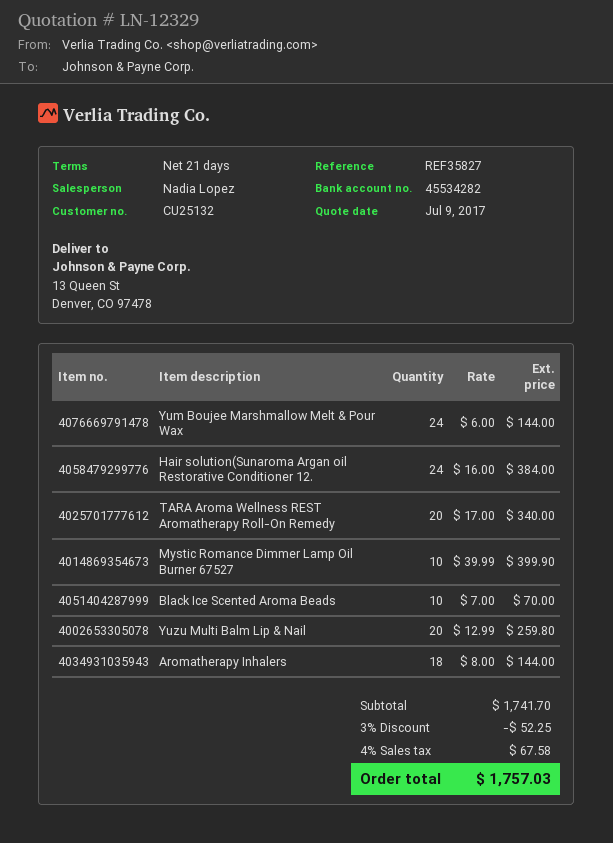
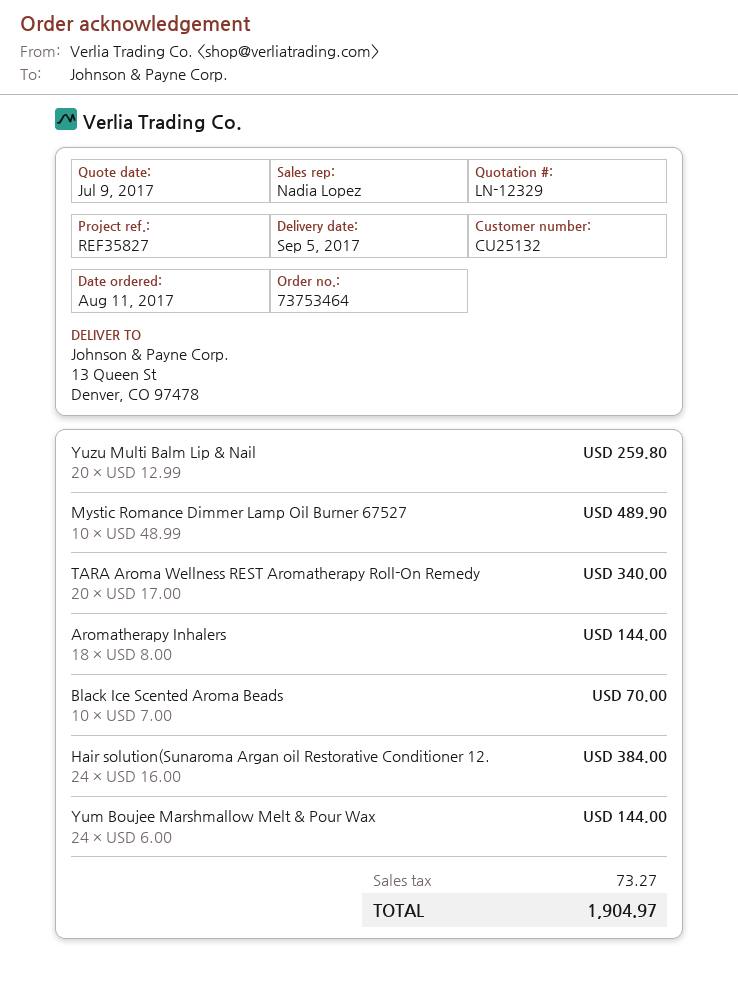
Mystic Romance Dimmer Lamp Oil Burner 67527: 10 x 39.99 = 399.90 -> 10 x 48.99 = 489.90
discount: 3% = 52.25 -> none
tax: 67.58 -> 73.27
total: 1757.03 -> 1904.97

